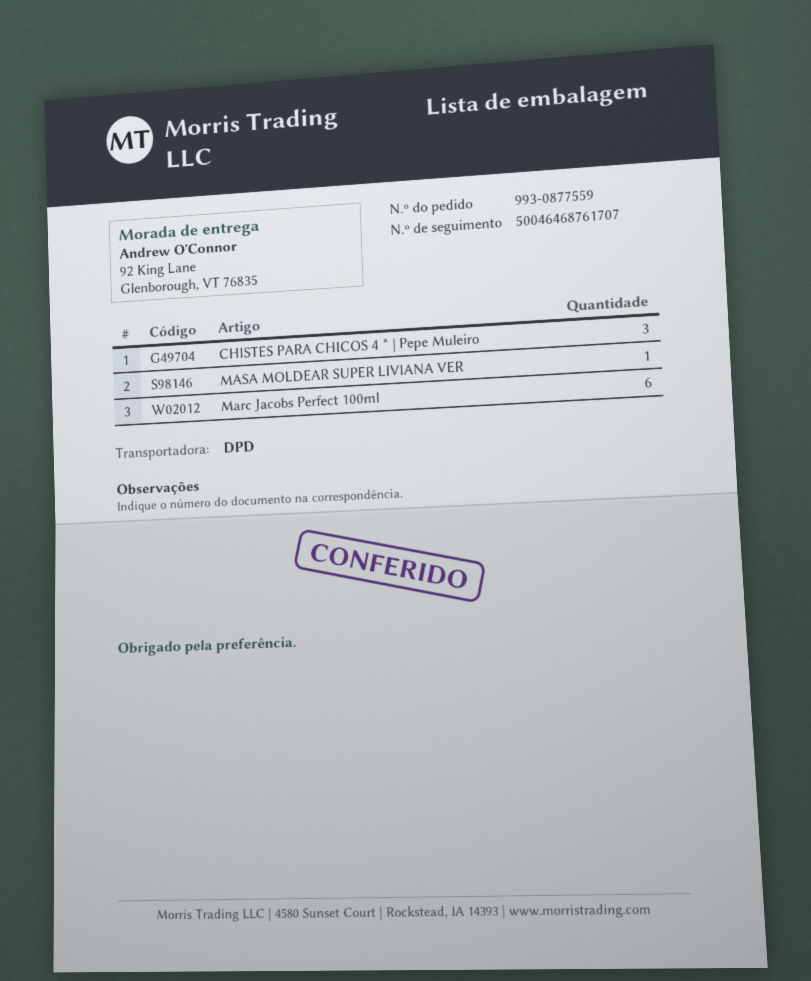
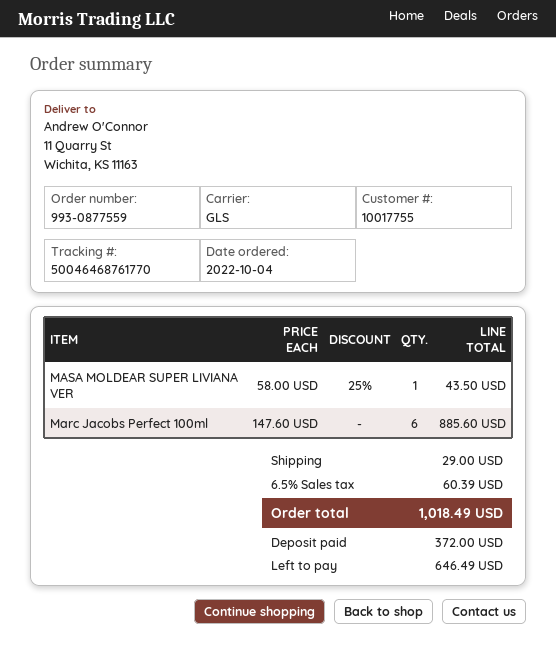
shipping method: DPD -> GLS
tracking number: 50046468761707 -> 50046468761770
ship to: 92 King Lane, Glenborough, VT 76835 -> 11 Quarry St, Wichita, KS 11163
CHISTES PARA CHICOS 4 * | Pepe Muleiro: 3 -> none

